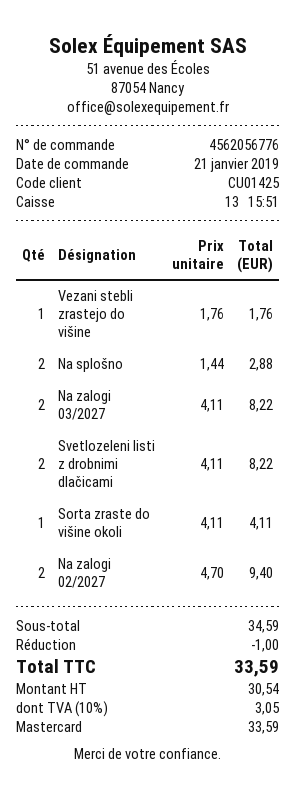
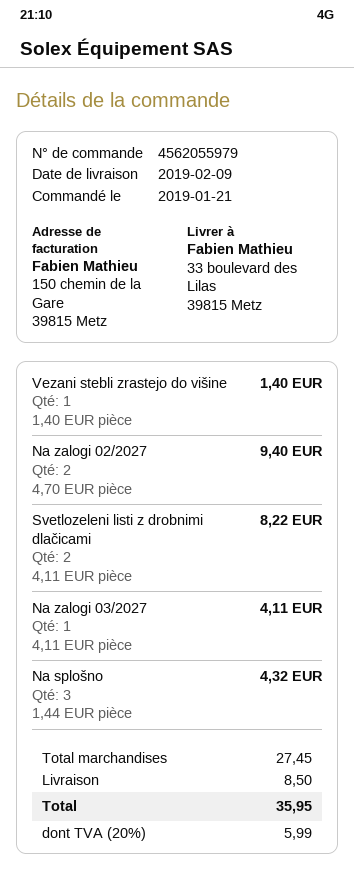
order number: 4562056776 -> 4562055979
Vezani stebli zrastejo do višine: 1 x 1.76 = 1.76 -> 1 x 1.40 = 1.40
Na splošno: 2 x 1.44 = 2.88 -> 3 x 1.44 = 4.32
Na zalogi 03/2027: 2 x 4.11 = 8.22 -> 1 x 4.11 = 4.11
Sorta zraste do višine okoli: 1 x 4.11 = 4.11 -> none
subtotal: 34.59 -> 27.45
discount: 1.00 -> none
shipping: none -> 8.50
tax: 10% = 3.05 -> 20% = 5.99
total: 33.59 -> 35.95

